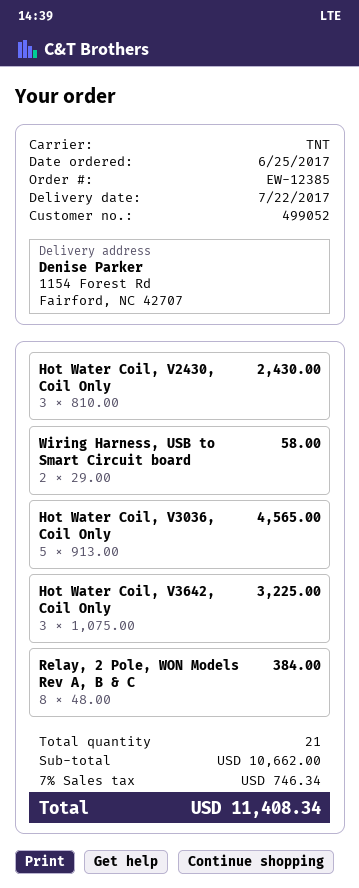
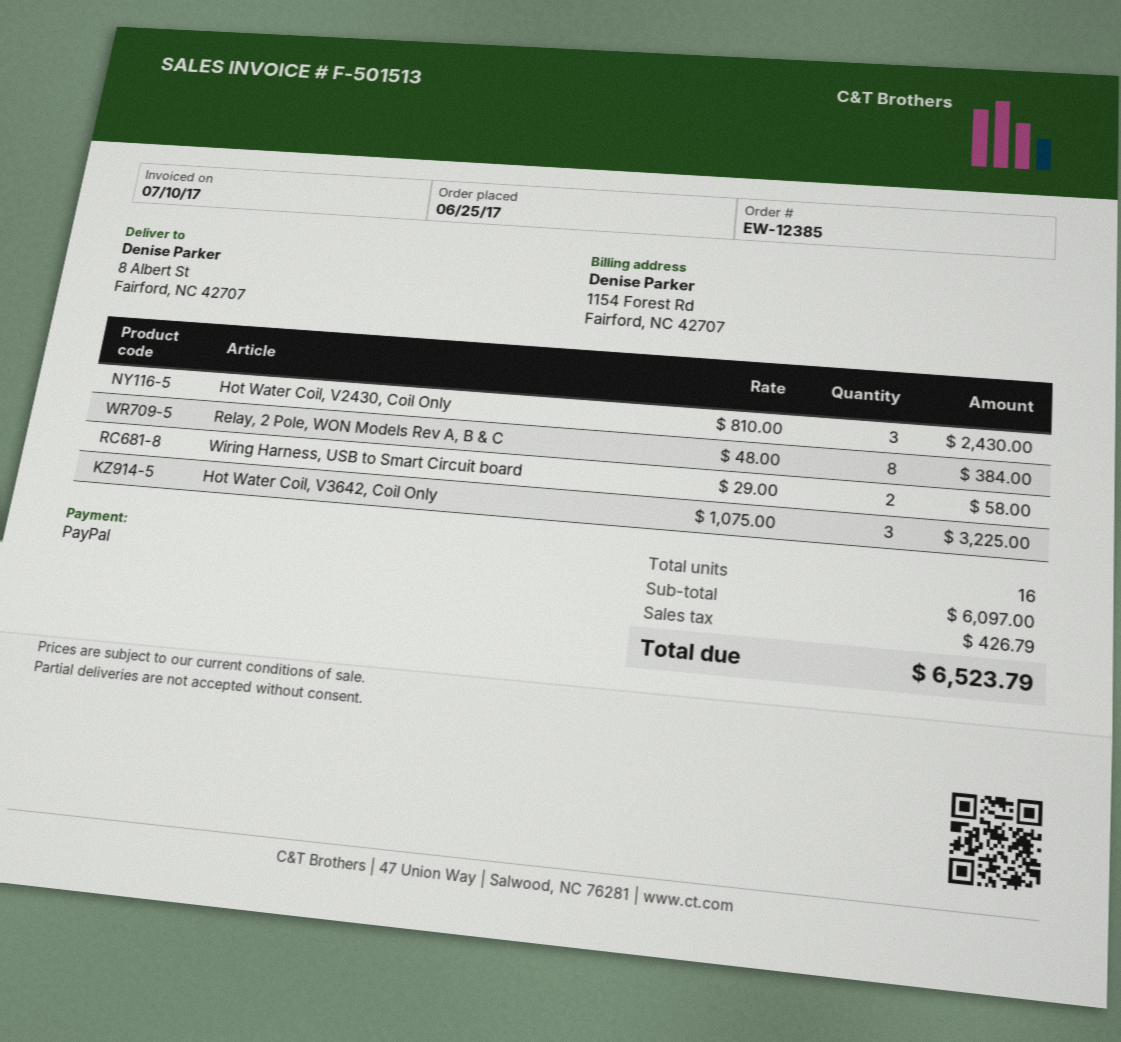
ship to: 1154 Forest Rd, Fairford, NC 42707 -> 8 Albert St, Fairford, NC 42707
Hot Water Coil, V3036, Coil Only: 5 x 913.00 = 4565.00 -> none
total quantity: 21 -> 16
subtotal: 10662.00 -> 6097.00
tax: 746.34 -> 426.79
total: 11408.34 -> 6523.79

